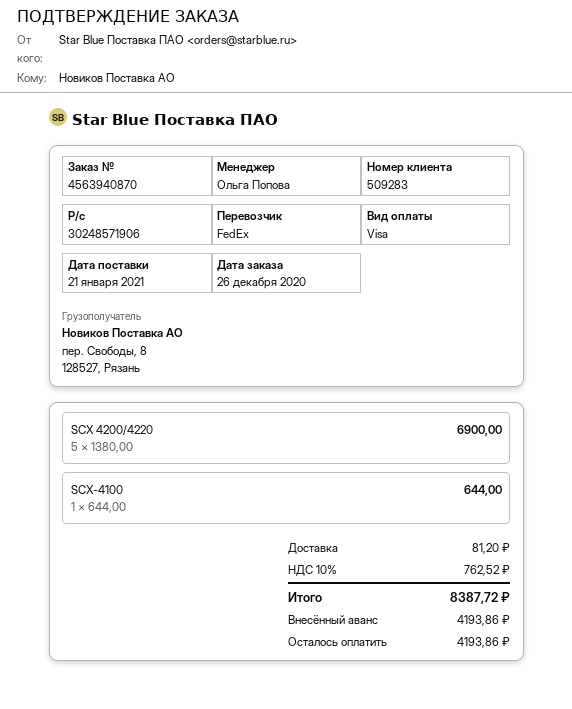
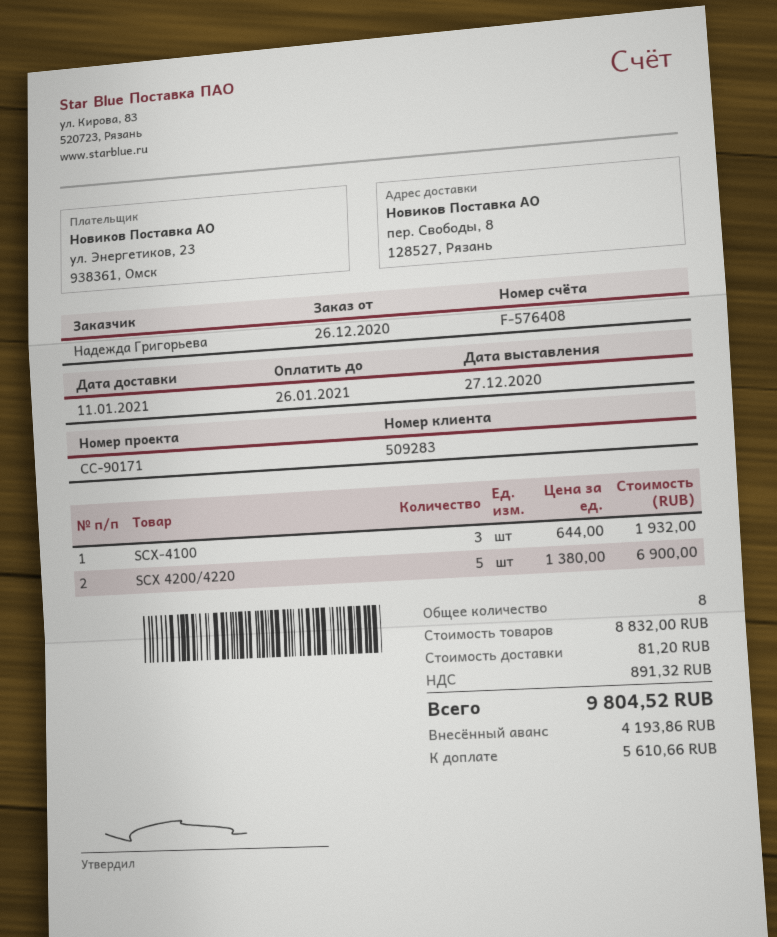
delivery date: 2021-01-21 -> 2021-01-11
SCX-4100: 1 x 644.00 = 644.00 -> 3 x 644.00 = 1932.00
tax: 762.52 -> 891.32
total: 8387.72 -> 9804.52
balance: 4193.86 -> 5610.66

